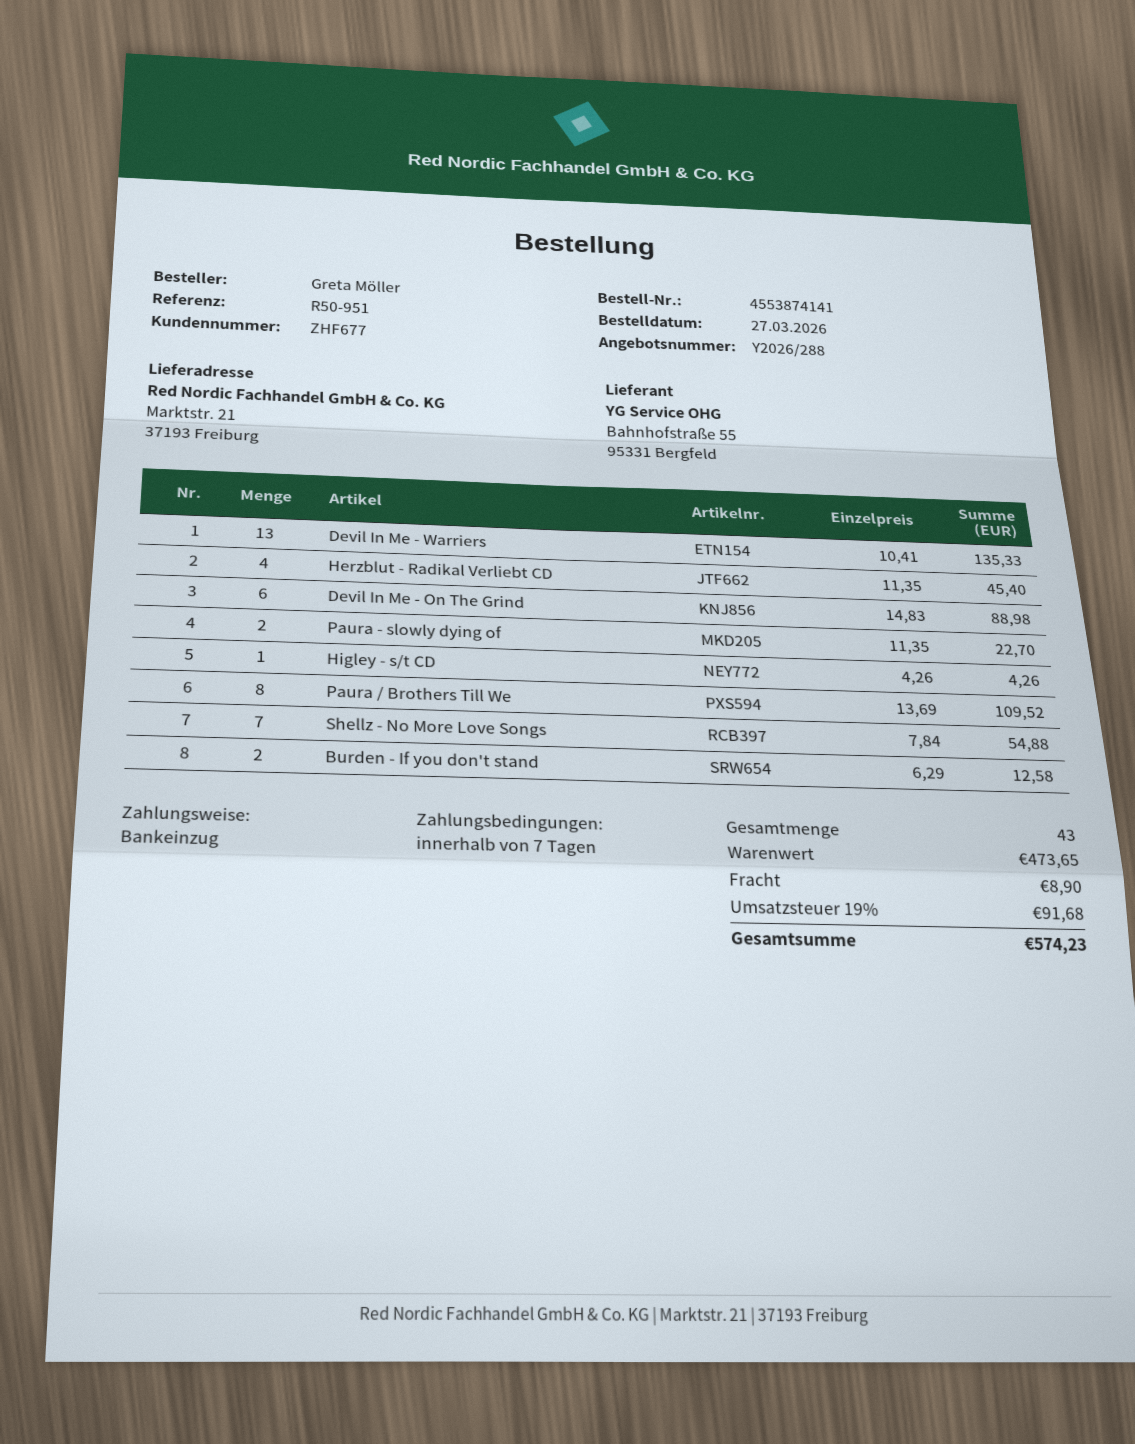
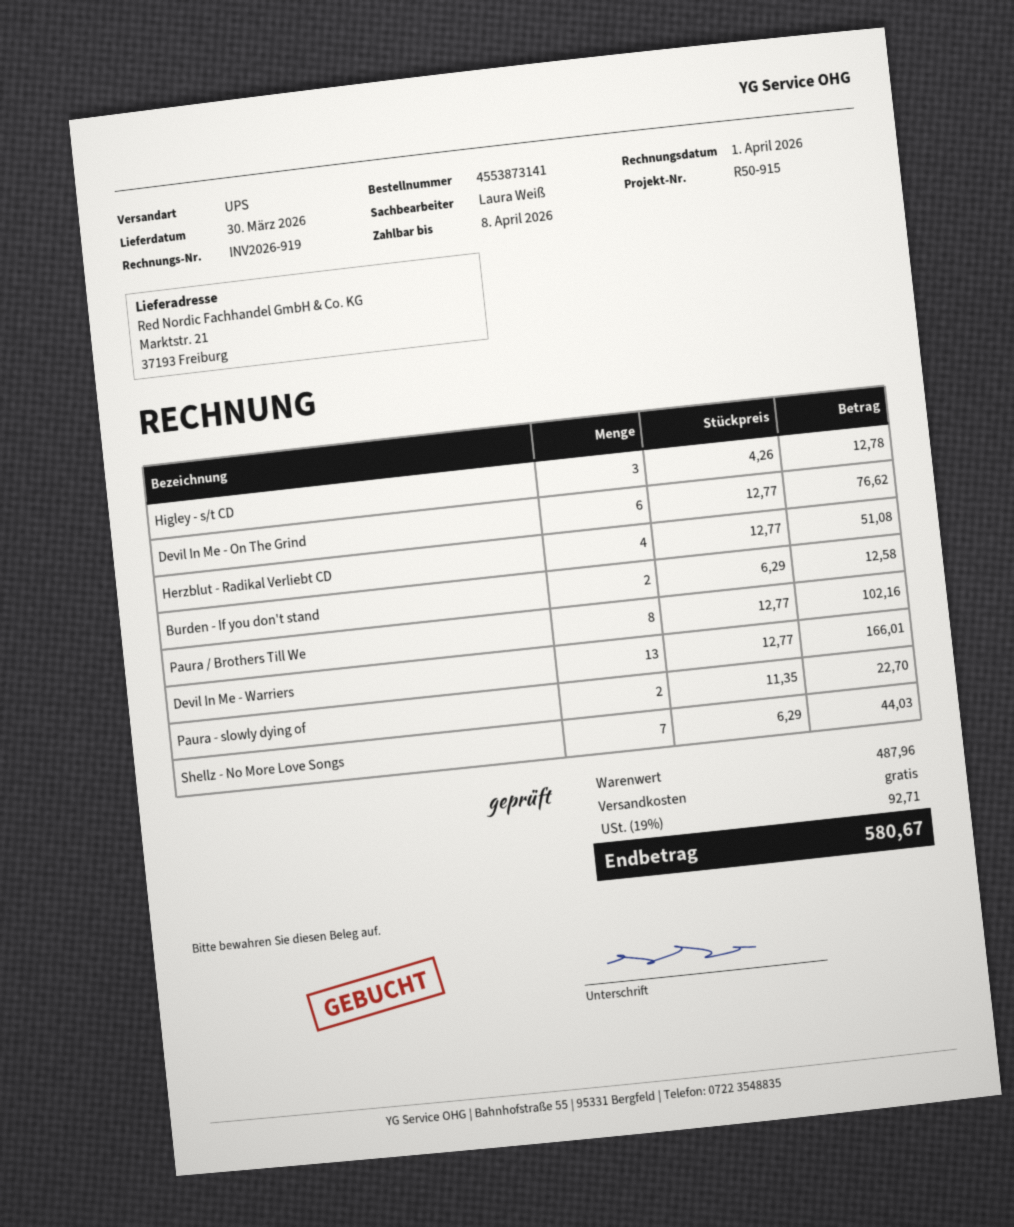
order number: 4553874141 -> 4553873141
reference: R50-951 -> R50-915
Devil In Me - Warriers: 13 x 10.41 = 135.33 -> 13 x 12.77 = 166.01
Herzblut - Radikal Verliebt CD: 4 x 11.35 = 45.40 -> 4 x 12.77 = 51.08
Devil In Me - On The Grind: 6 x 14.83 = 88.98 -> 6 x 12.77 = 76.62
Higley - s/t CD: 1 x 4.26 = 4.26 -> 3 x 4.26 = 12.78
Paura / Brothers Till We: 8 x 13.69 = 109.52 -> 8 x 12.77 = 102.16
Shellz - No More Love Songs: 7 x 7.84 = 54.88 -> 7 x 6.29 = 44.03
subtotal: 473.65 -> 487.96
shipping: 8.90 -> 0.00
tax: 19% = 91.68 -> 19% = 92.71
total: 574.23 -> 580.67

